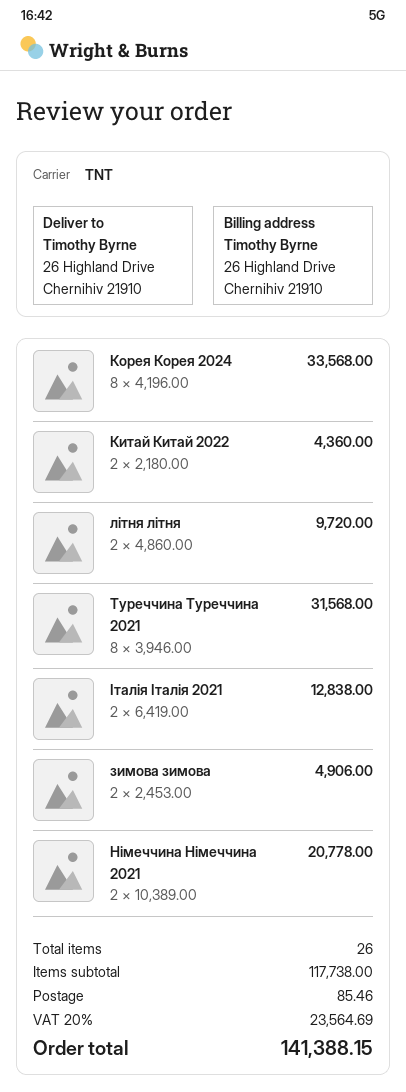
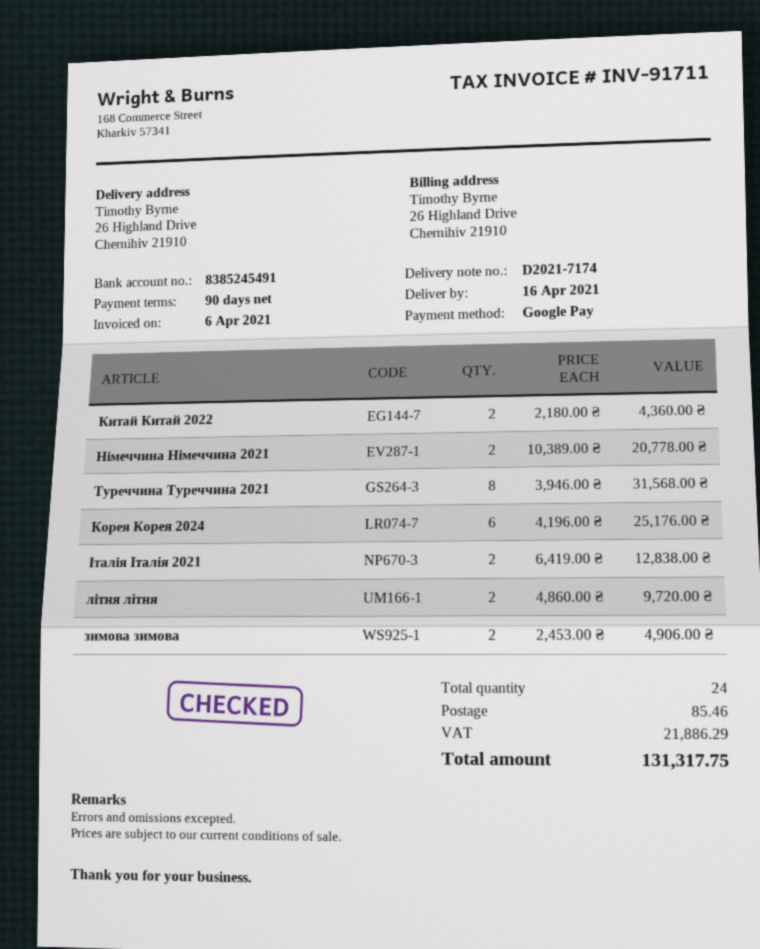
Корея Корея 2024: 8 x 4196.00 = 33568.00 -> 6 x 4196.00 = 25176.00
total quantity: 26 -> 24
tax: 23564.69 -> 21886.29
total: 141388.15 -> 131317.75

